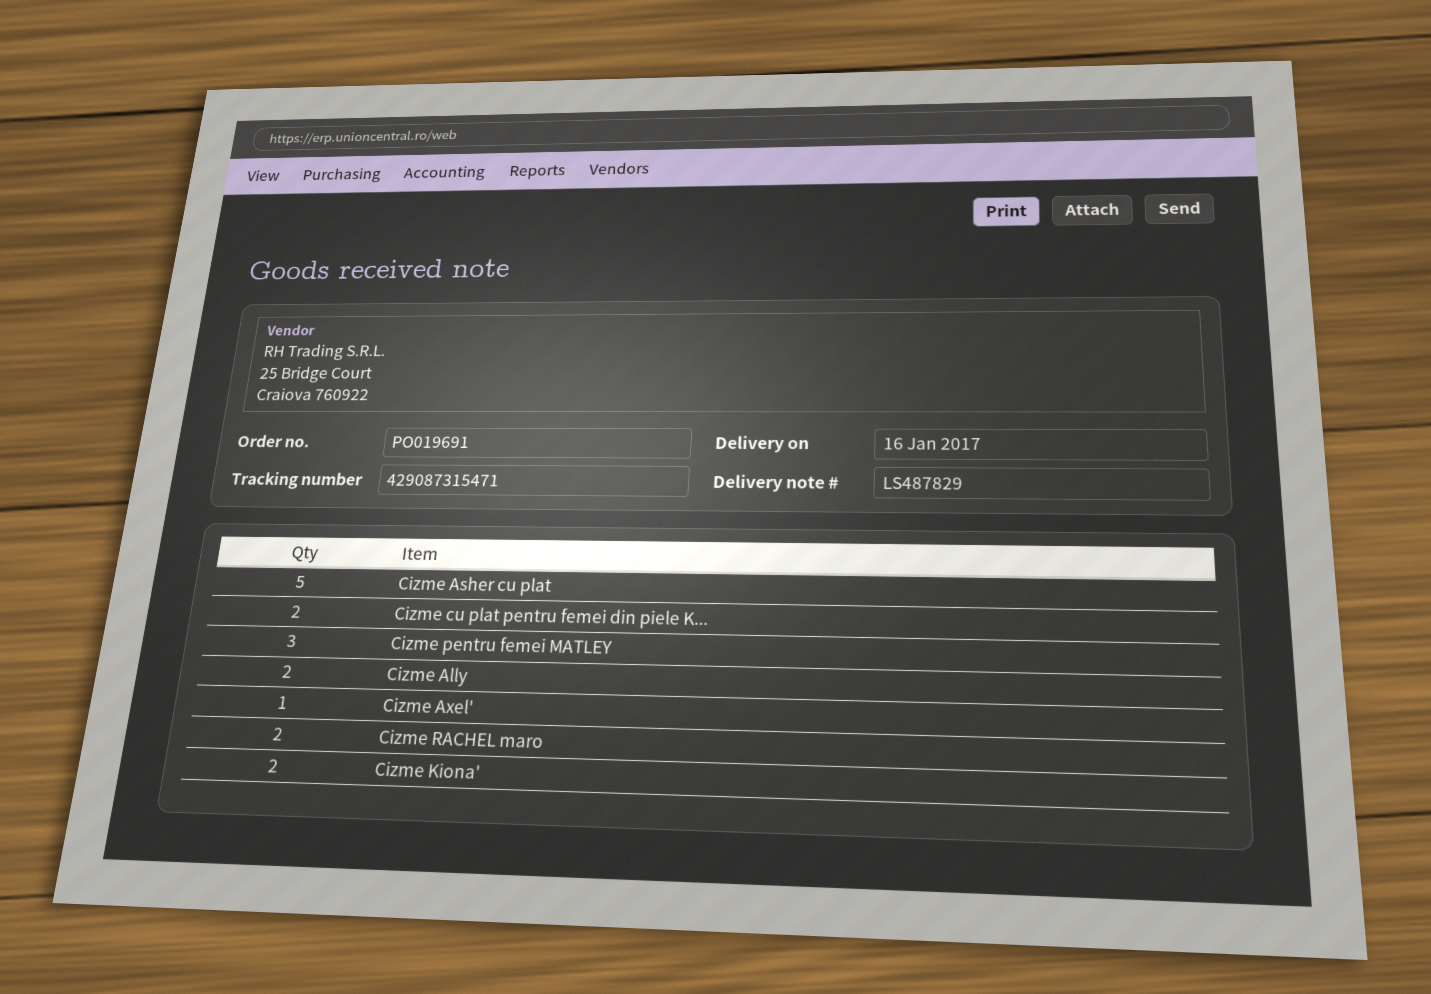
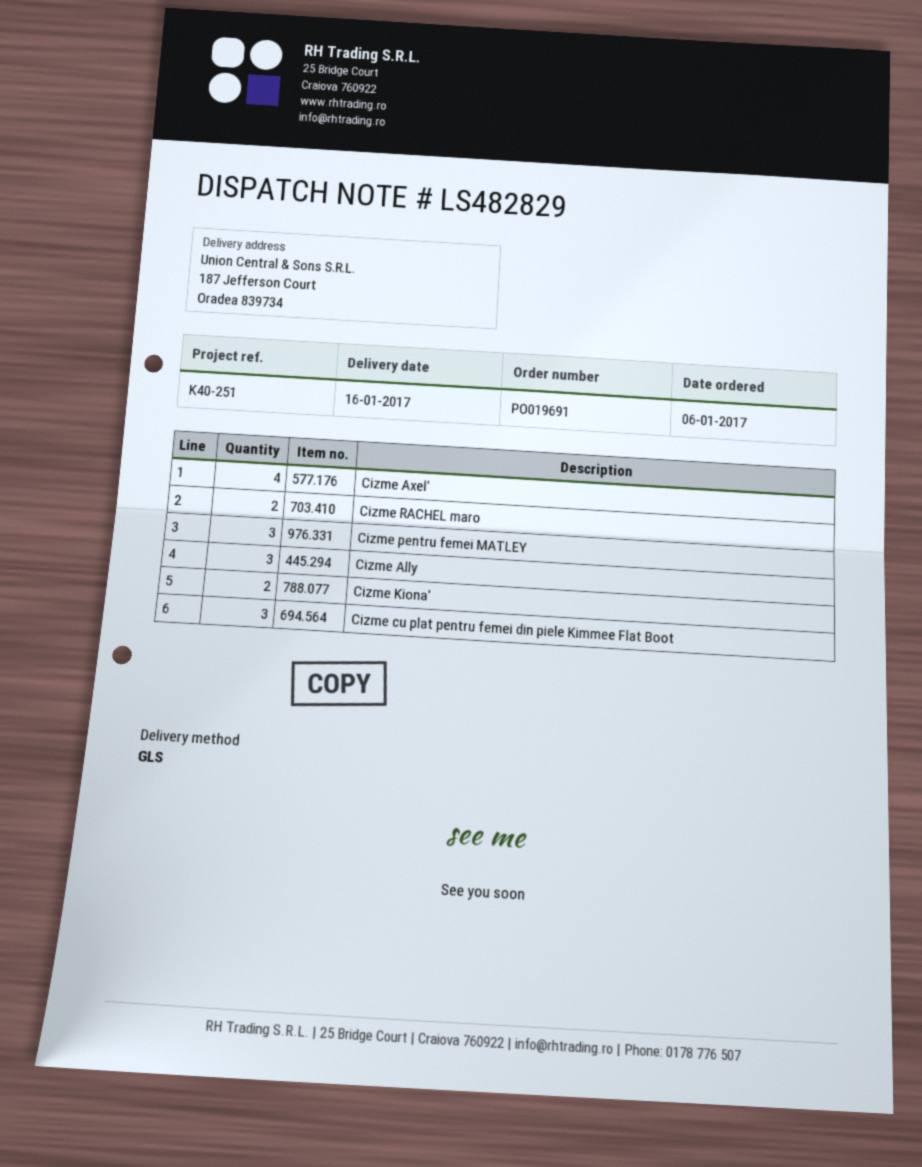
delivery note number: LS487829 -> LS482829
Cizme Asher cu plat: 5 -> none
Cizme cu plat pentru femei din piele K...: 2 -> 3
Cizme Ally: 2 -> 3
Cizme Axel': 1 -> 4

